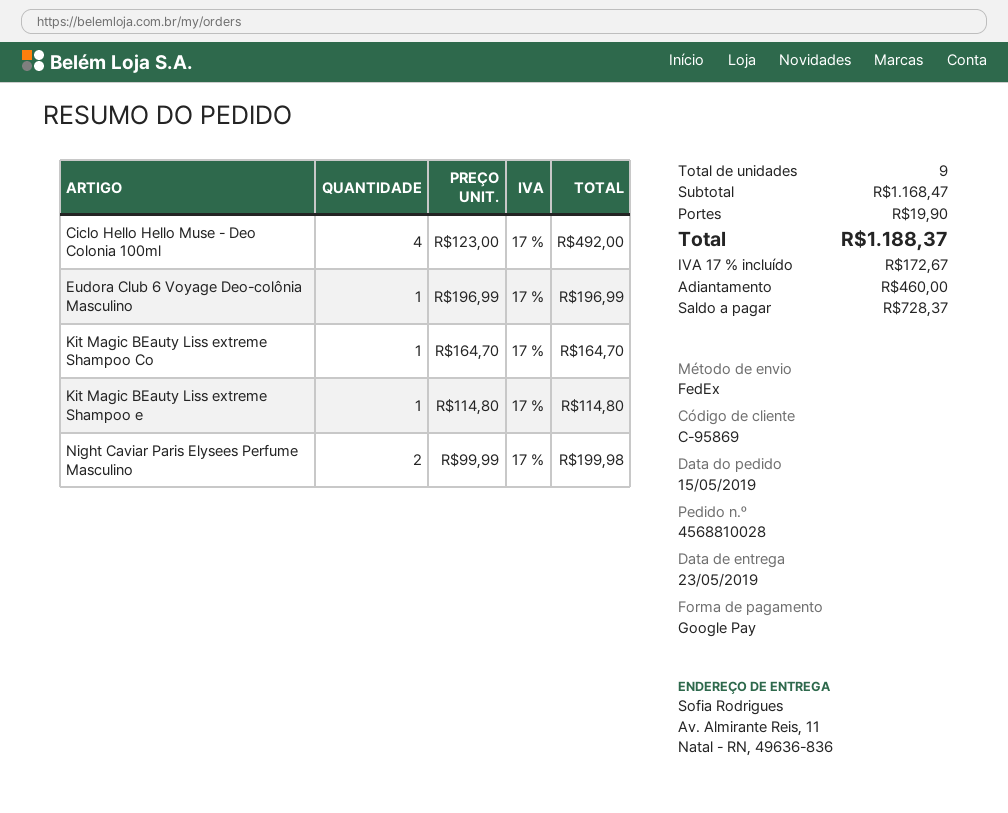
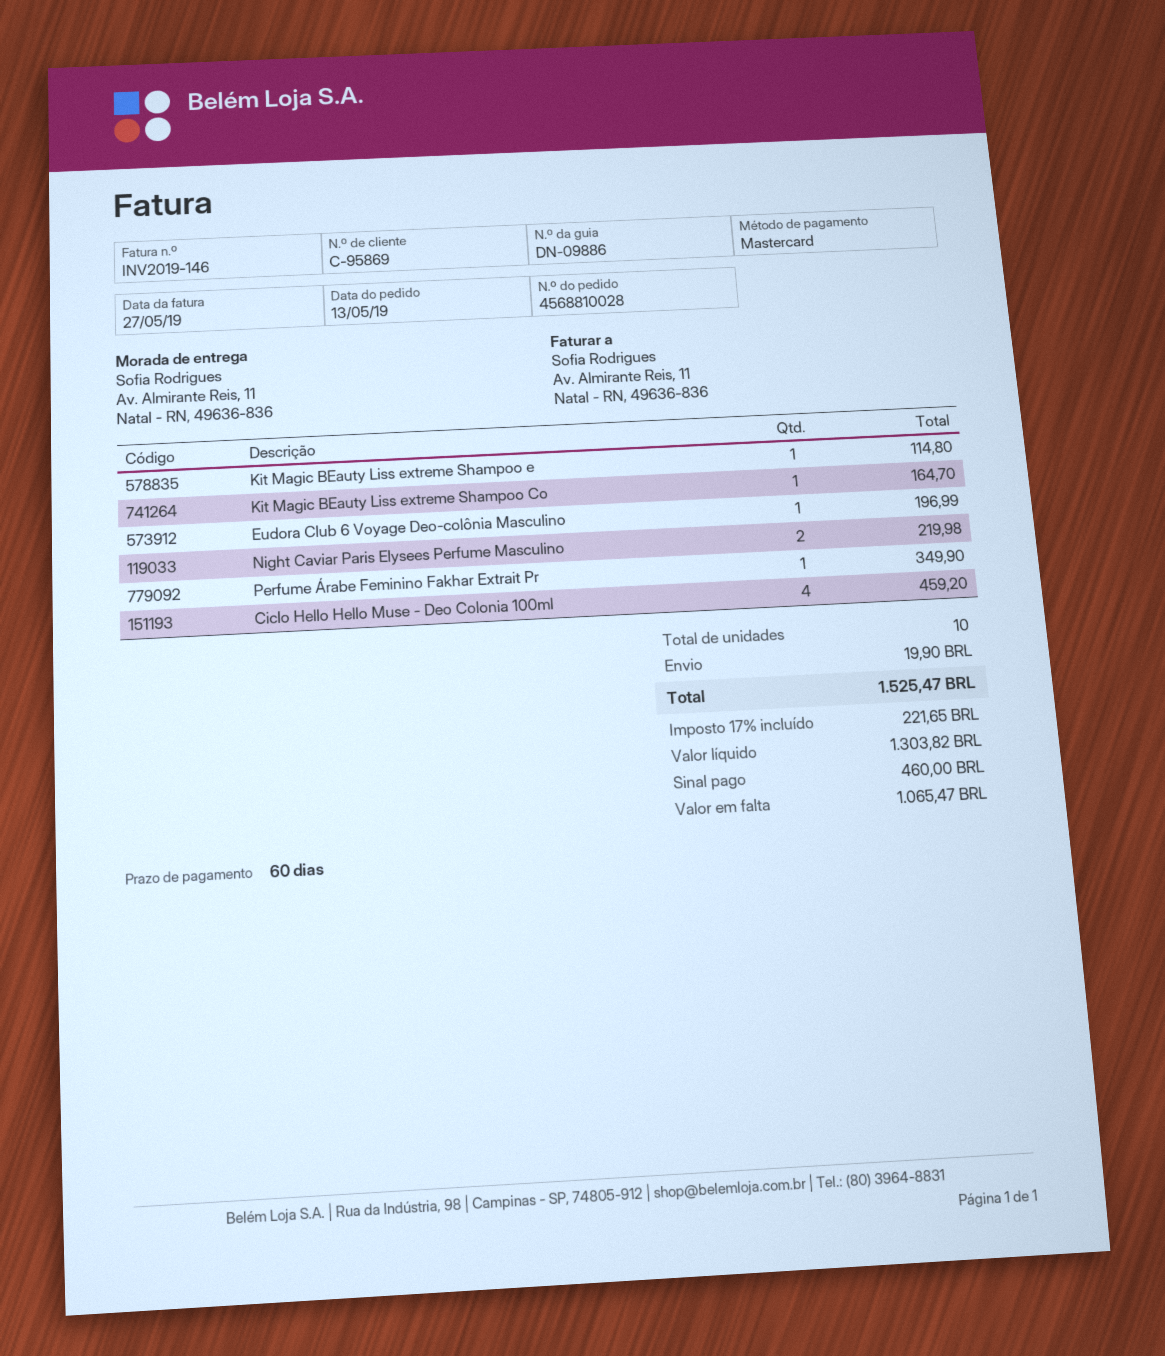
order date: 2019-05-15 -> 2019-05-13
payment method: Google Pay -> Mastercard
Ciclo Hello Hello Muse - Deo Colonia 100ml: 4 for 492.00 -> 4 for 459.20
Night Caviar Paris Elysees Perfume Masculino: 2 for 199.98 -> 2 for 219.98
Perfume Árabe Feminino Fakhar Extrait Pr: none -> 1 for 349.90
total quantity: 9 -> 10
tax: 17% = 172.67 -> 17% = 221.65
total: 1188.37 -> 1525.47
balance: 728.37 -> 1065.47

